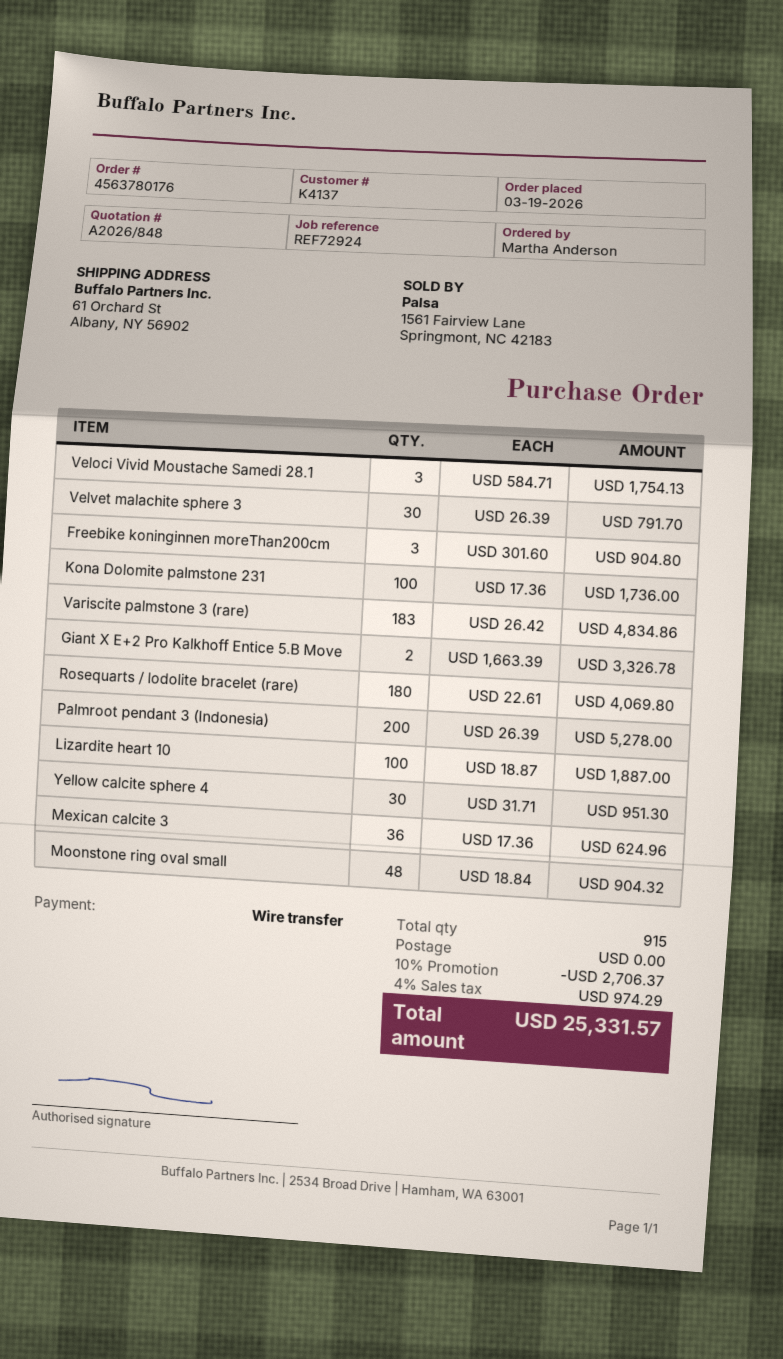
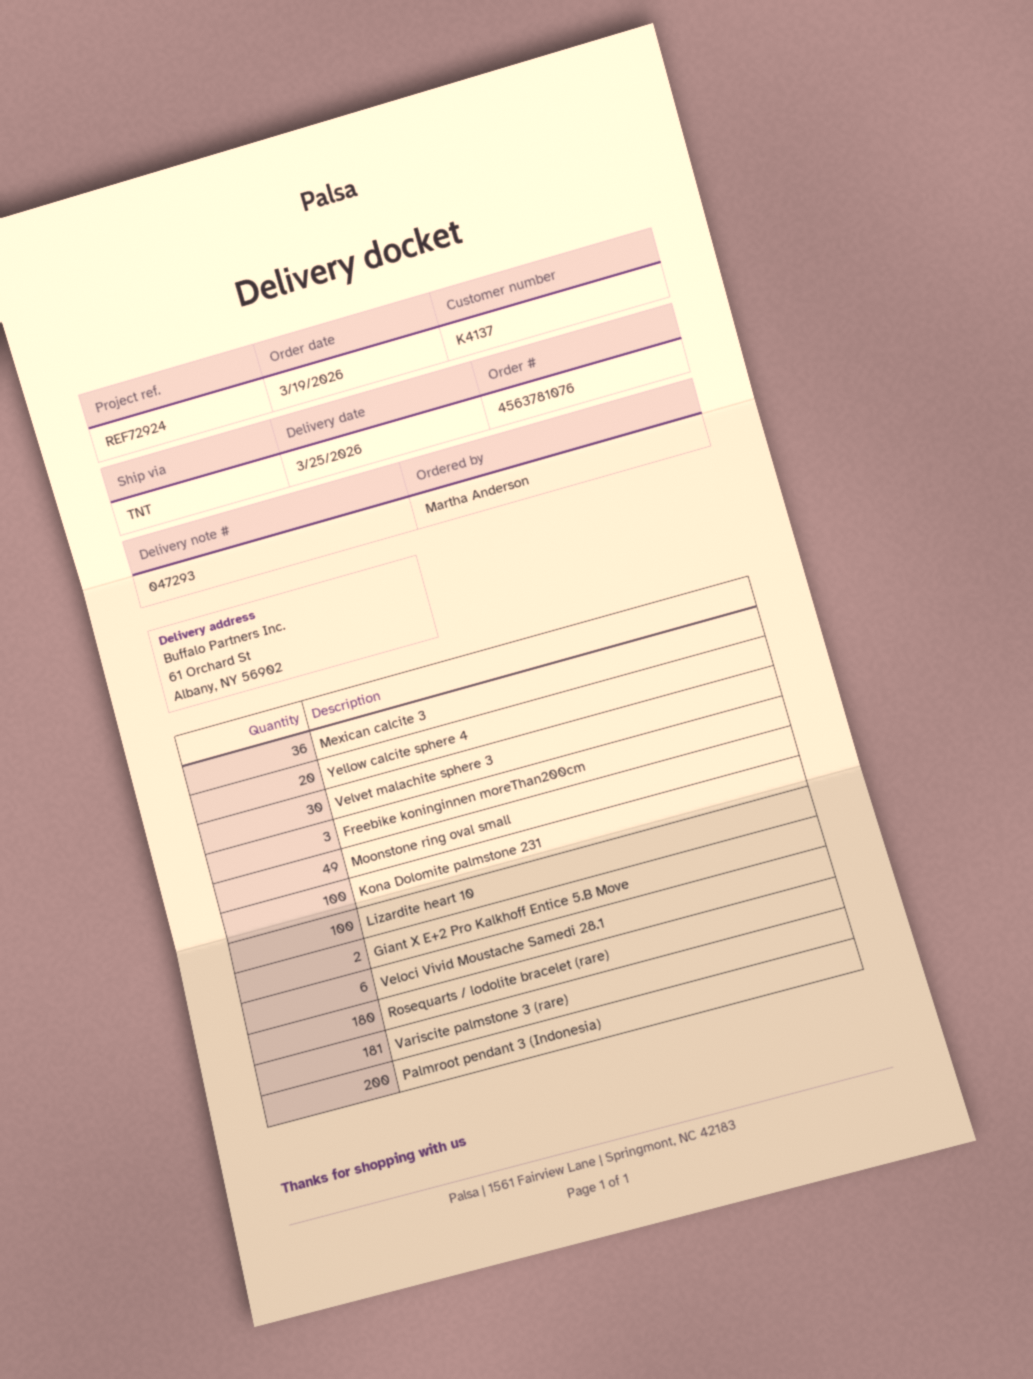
order number: 4563780176 -> 4563781076
Veloci Vivid Moustache Samedi 28.1: 3 -> 6
Variscite palmstone 3 (rare): 183 -> 181
Yellow calcite sphere 4: 30 -> 20
Moonstone ring oval small: 48 -> 49

